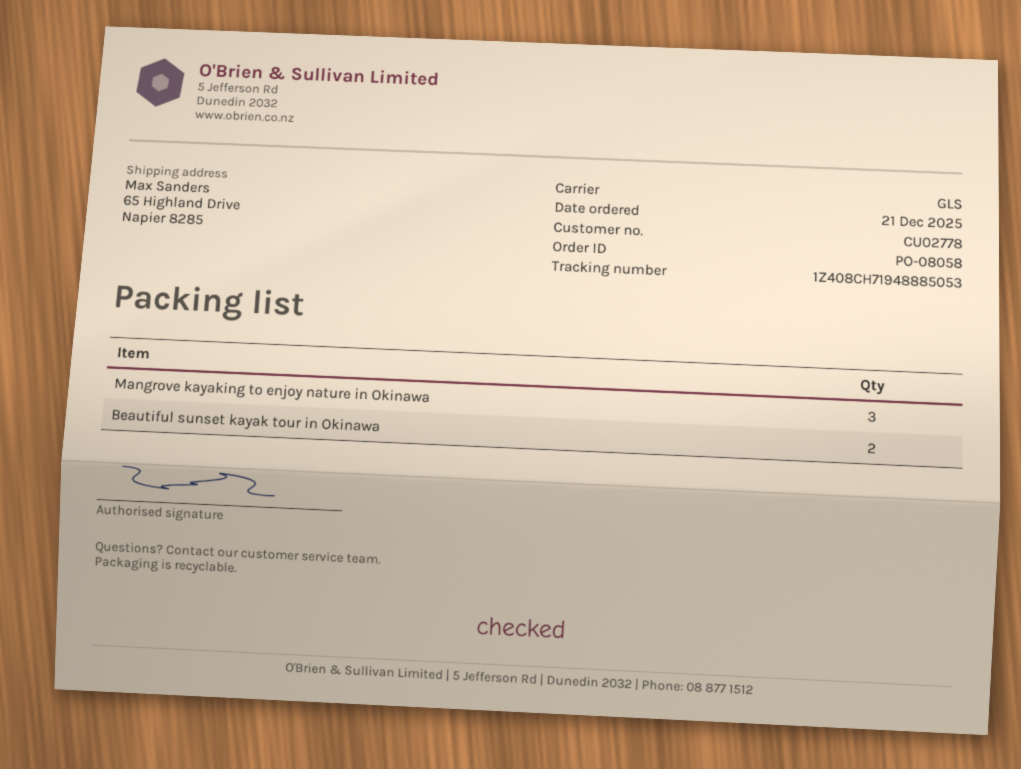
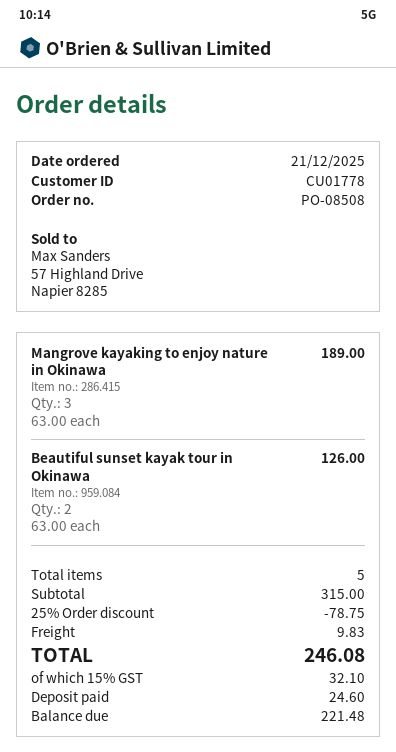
order number: PO-08058 -> PO-08508
customer number: CU02778 -> CU01778

